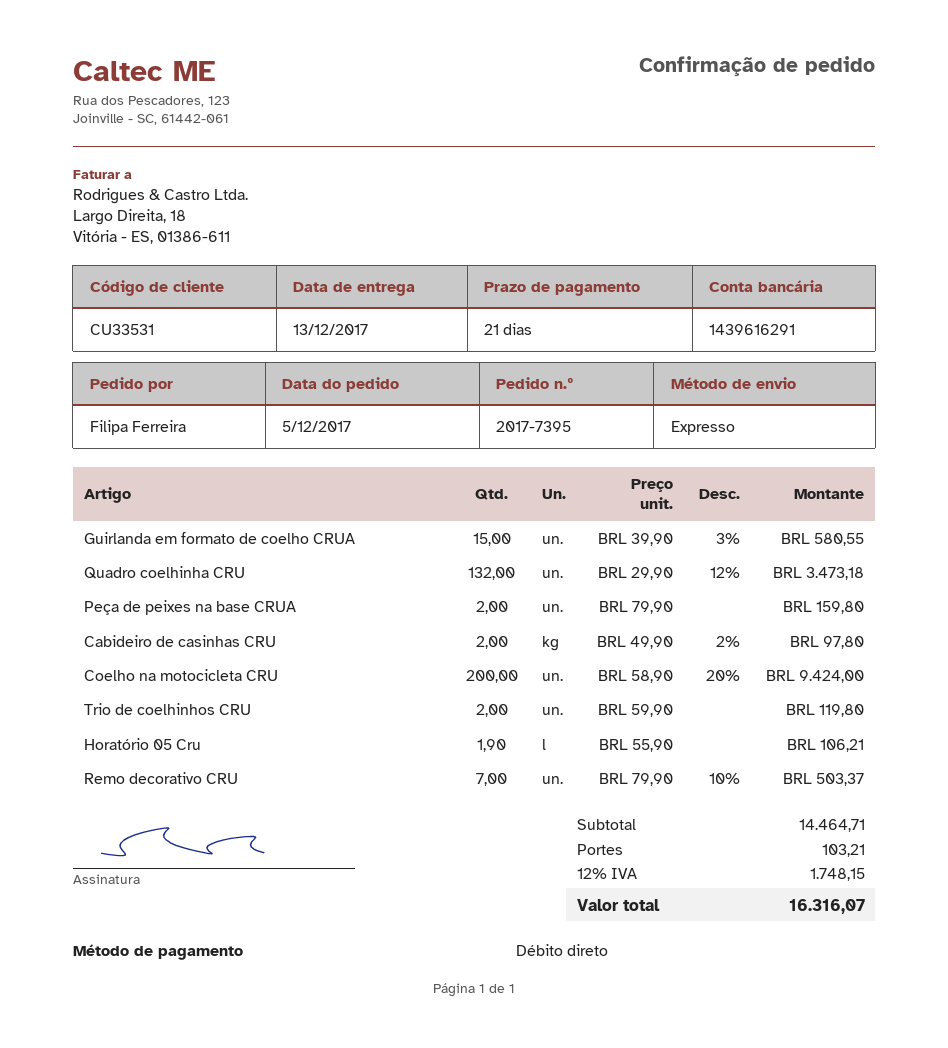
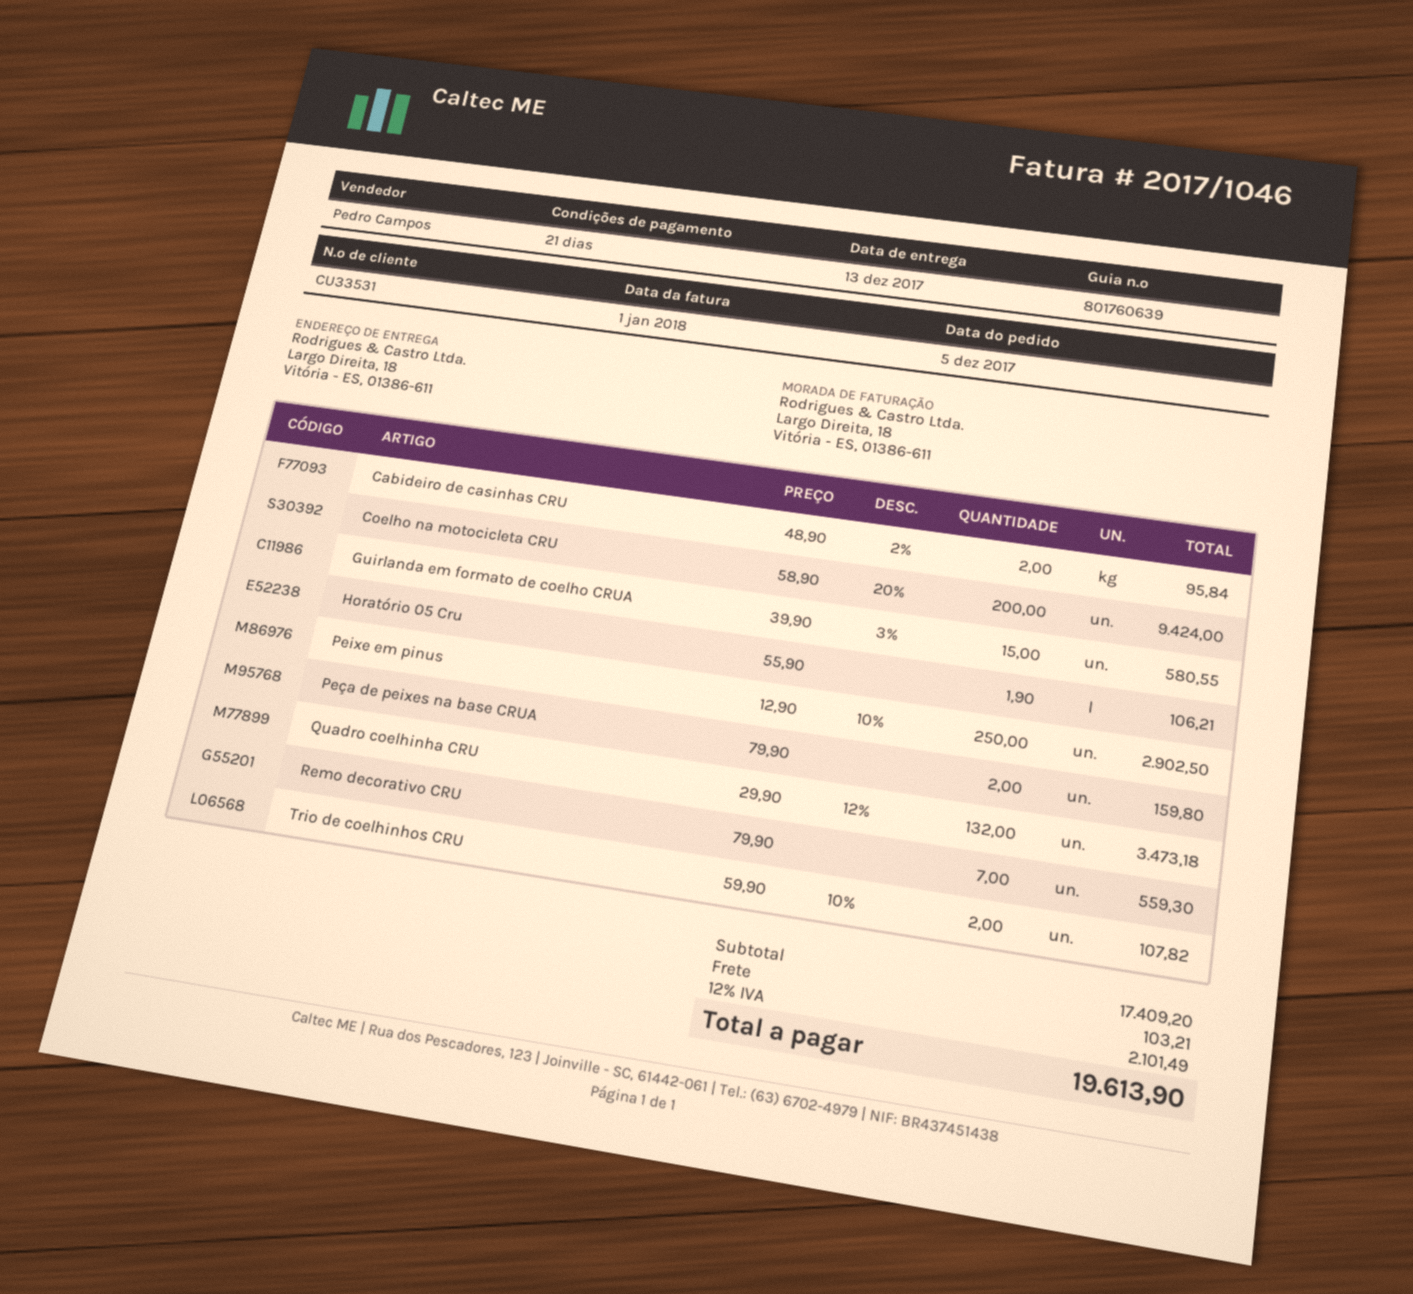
Cabideiro de casinhas CRU: 2 x 49.90 - 2% = 97.80 -> 2 x 48.90 - 2% = 95.84
Trio de coelhinhos CRU: 2 x 59.90 = 119.80 -> 2 x 59.90 - 10% = 107.82
Remo decorativo CRU: 7 x 79.90 - 10% = 503.37 -> 7 x 79.90 = 559.30
Peixe em pinus: none -> 250 x 12.90 - 10% = 2902.50
subtotal: 14464.71 -> 17409.20
tax: 12% = 1748.15 -> 12% = 2101.49
total: 16316.07 -> 19613.90

